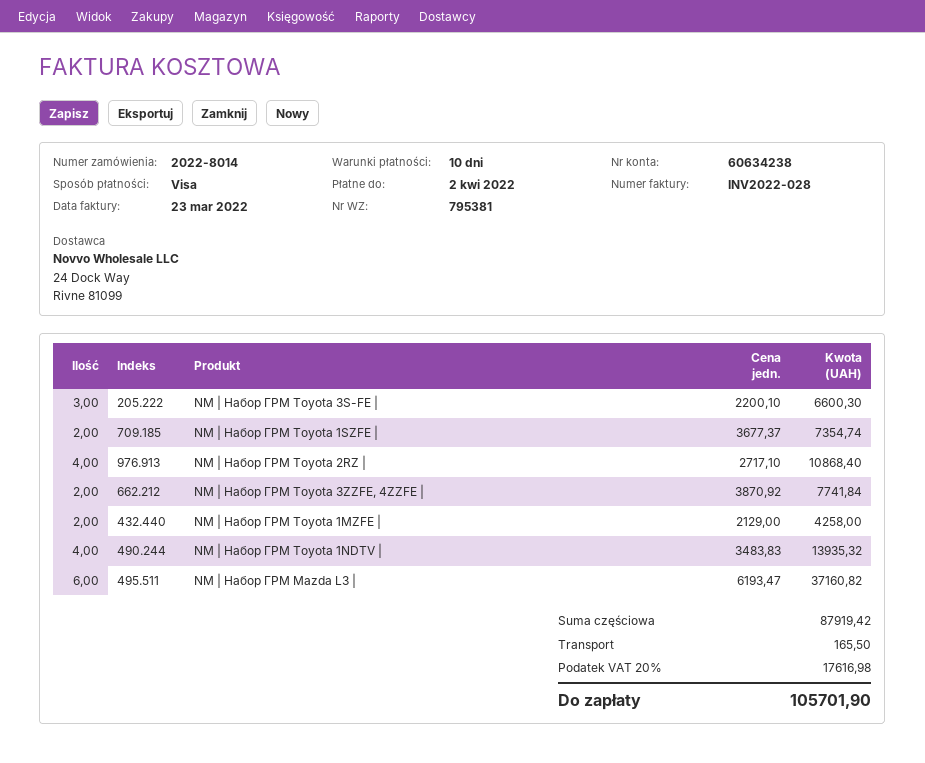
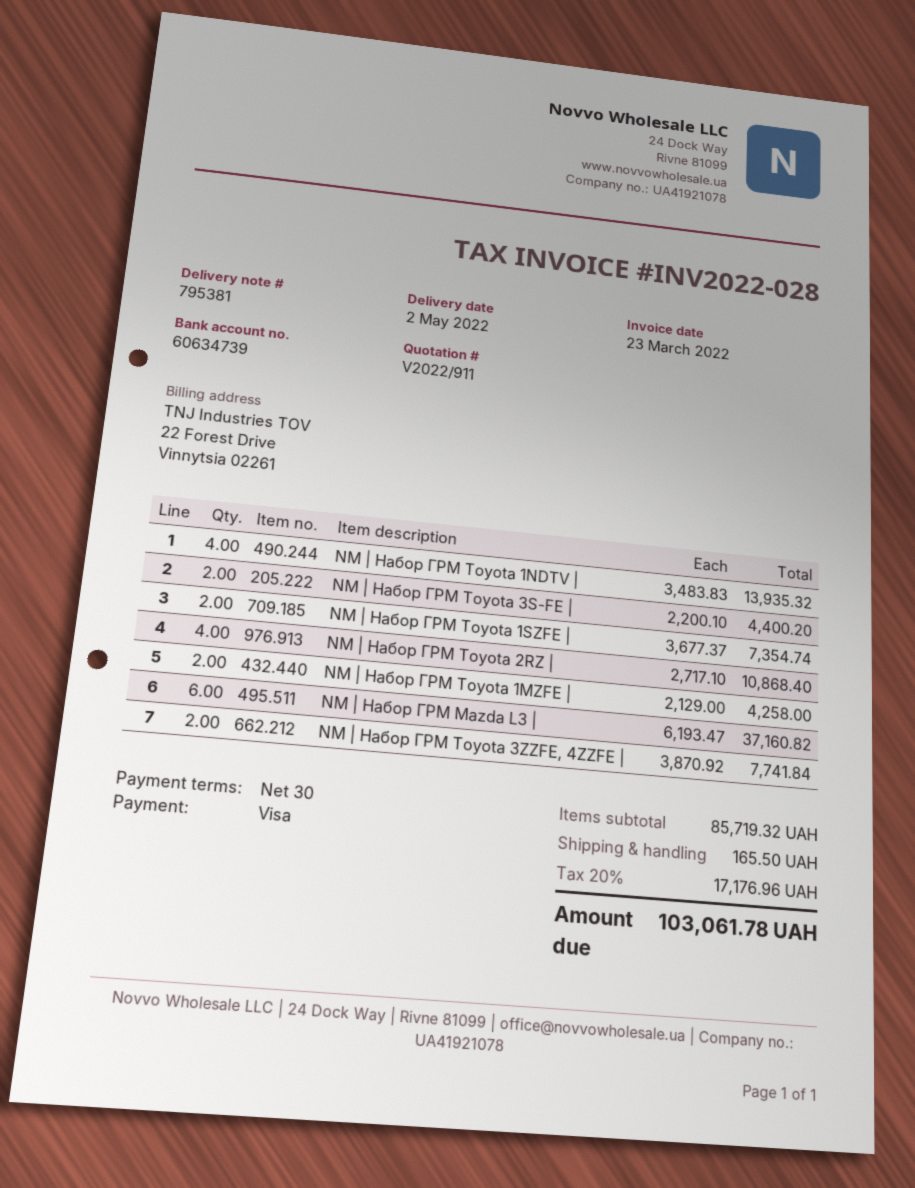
payment terms: 10 days -> 30 days
bank account: 60634238 -> 60634739
NM | Набор ГРМ Toyota 3S-FE |: 3 x 2200.10 = 6600.30 -> 2 x 2200.10 = 4400.20
subtotal: 87919.42 -> 85719.32
tax: 20% = 17616.98 -> 20% = 17176.96
total: 105701.90 -> 103061.78

